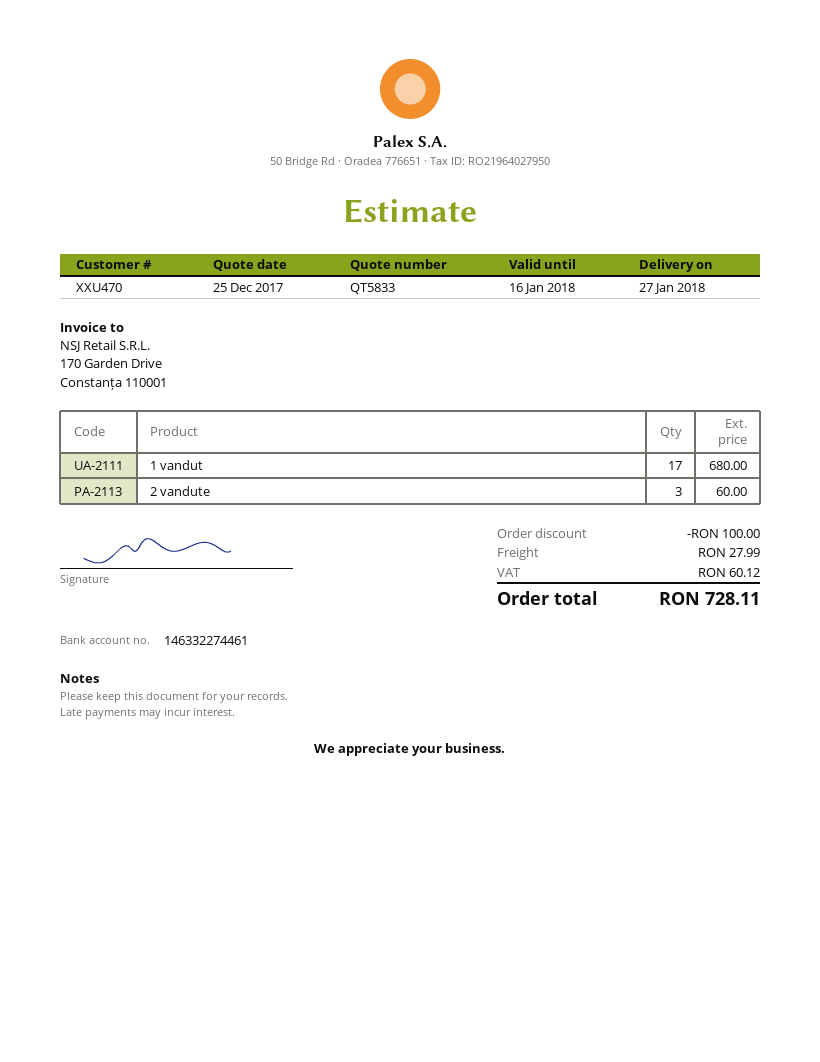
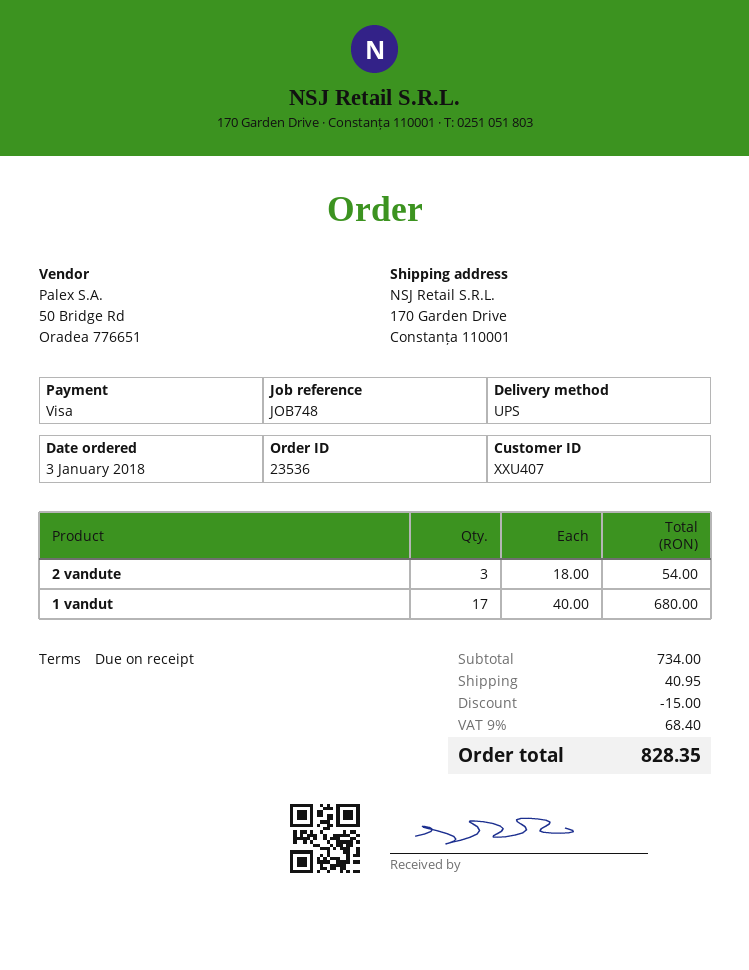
customer number: XXU470 -> XXU407
2 vandute: 3 for 60.00 -> 3 for 54.00
discount: 100.00 -> 15.00
shipping: 27.99 -> 40.95
tax: 60.12 -> 68.40
total: 728.11 -> 828.35

